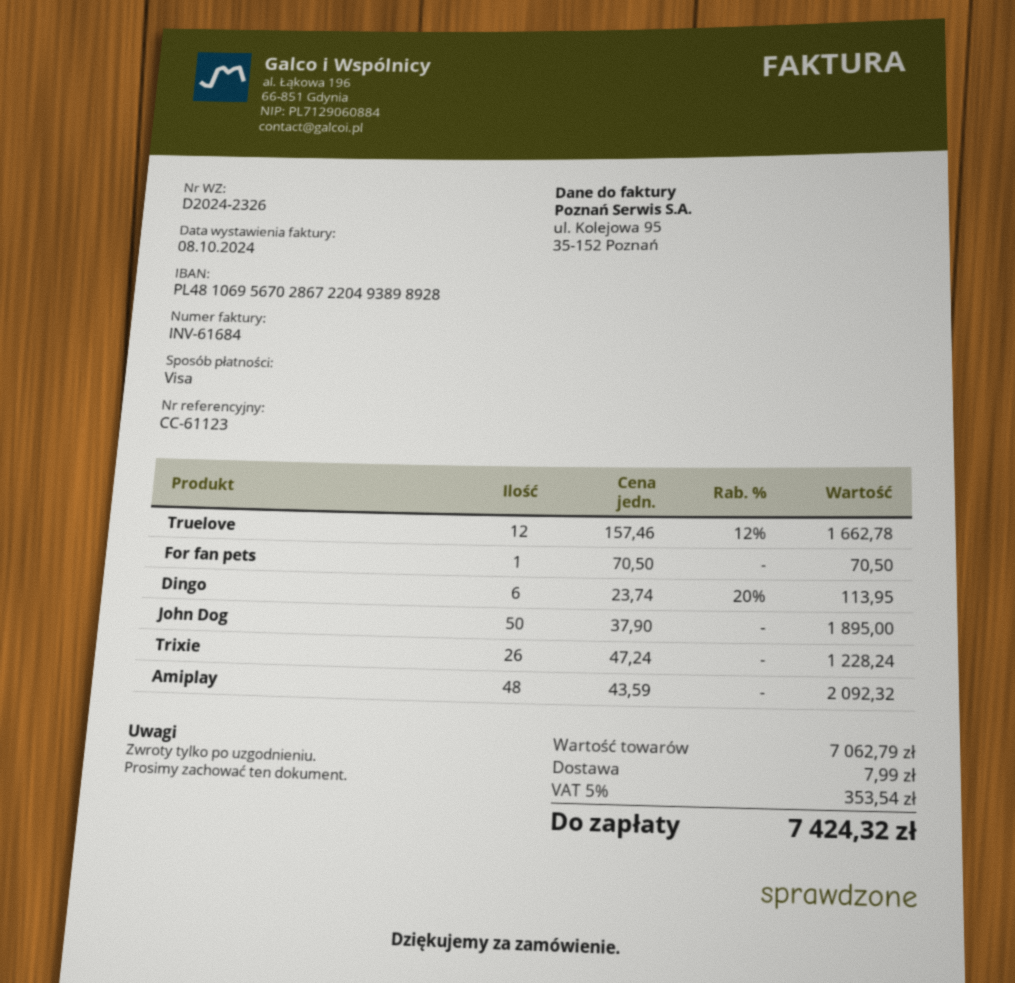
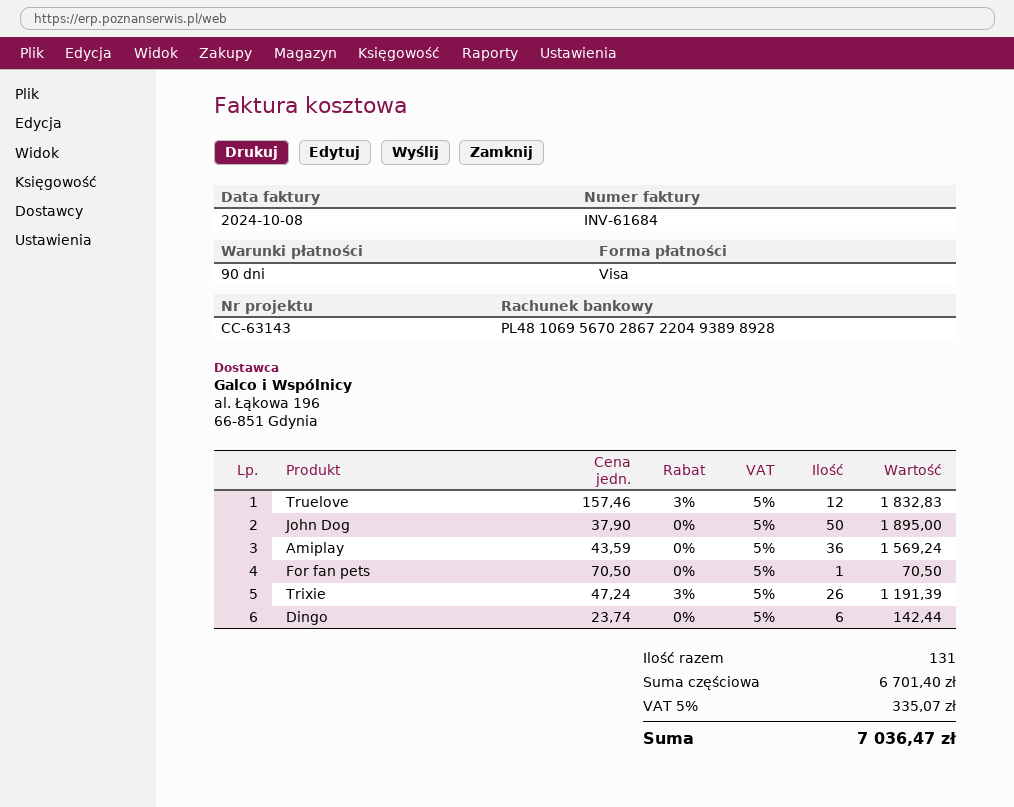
reference: CC-61123 -> CC-63143
Truelove: 12 x 157.46 - 12% = 1662.78 -> 12 x 157.46 - 3% = 1832.83
Dingo: 6 x 23.74 - 20% = 113.95 -> 6 x 23.74 = 142.44
Trixie: 26 x 47.24 = 1228.24 -> 26 x 47.24 - 3% = 1191.39
Amiplay: 48 x 43.59 = 2092.32 -> 36 x 43.59 = 1569.24
subtotal: 7062.79 -> 6701.40
shipping: 7.99 -> none
tax: 5% = 353.54 -> 5% = 335.07
total: 7424.32 -> 7036.47

